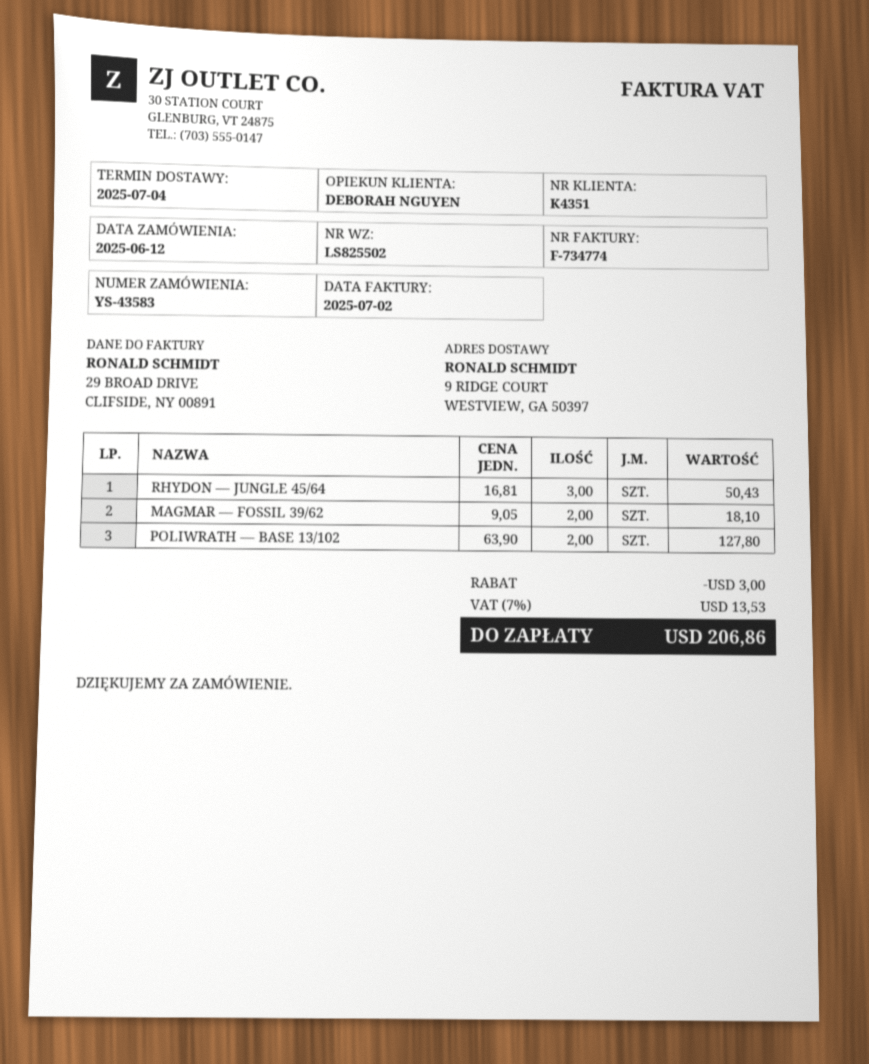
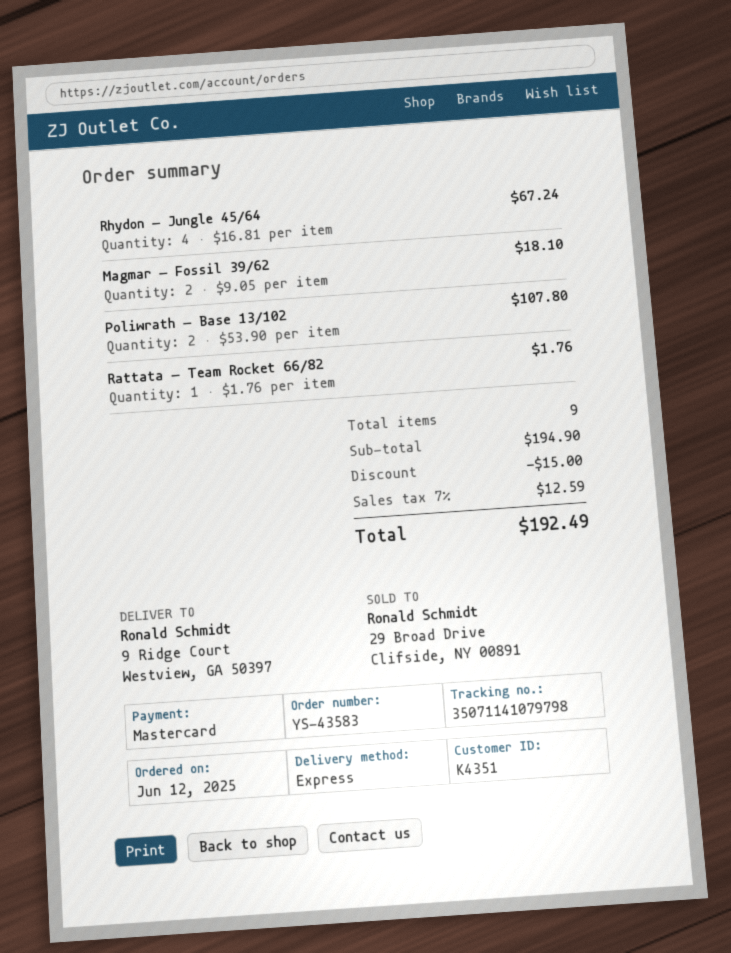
RHYDON — JUNGLE 45/64: 3 x 16.81 = 50.43 -> 4 x 16.81 = 67.24
POLIWRATH — BASE 13/102: 2 x 63.90 = 127.80 -> 2 x 53.90 = 107.80
Rattata — Team Rocket 66/82: none -> 1 x 1.76 = 1.76
discount: 3.00 -> 15.00
tax: 7% = 13.53 -> 7% = 12.59
total: 206.86 -> 192.49

